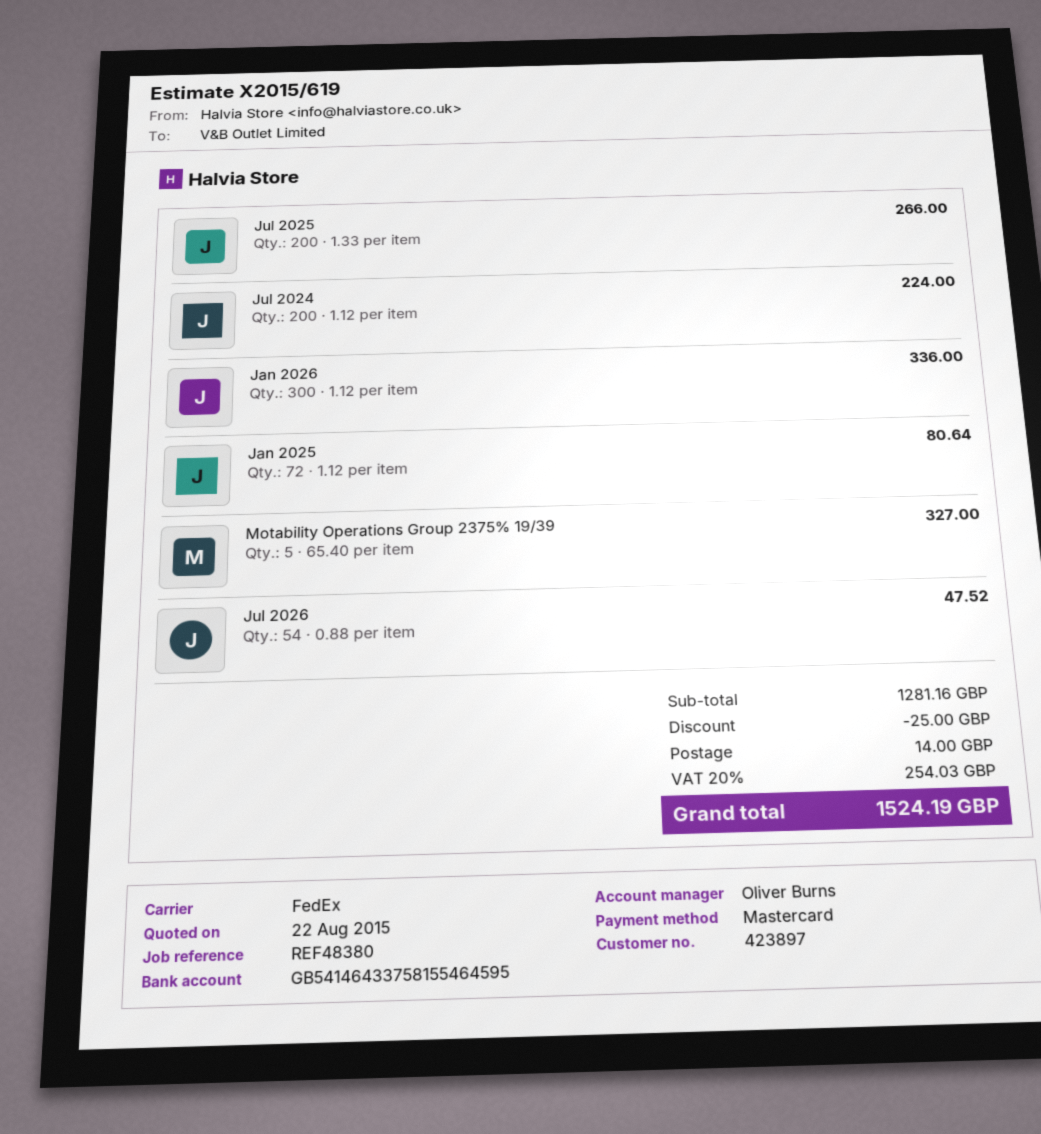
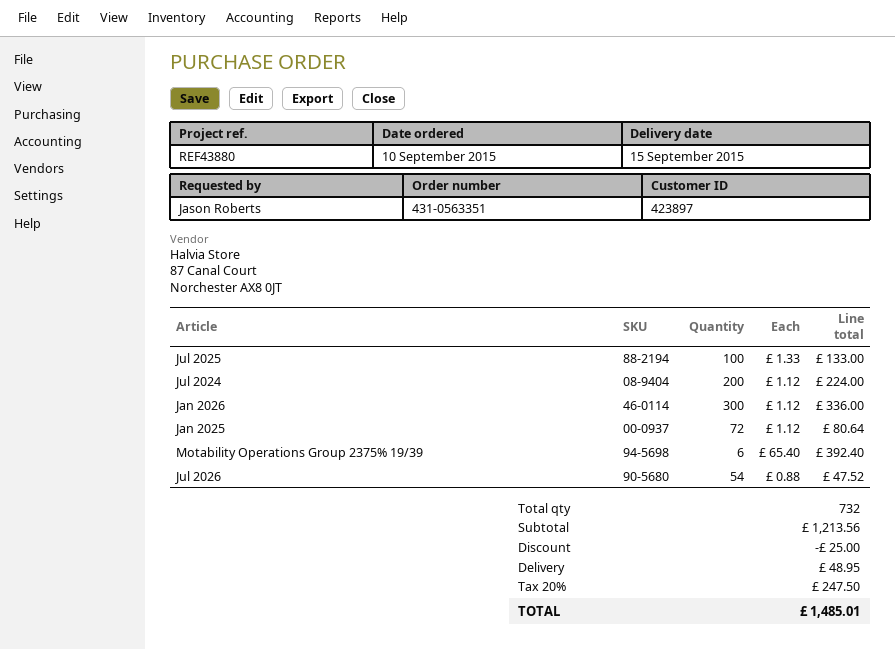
reference: REF48380 -> REF43880
Jul 2025: 200 x 1.33 = 266.00 -> 100 x 1.33 = 133.00
Motability Operations Group 2375% 19/39: 5 x 65.40 = 327.00 -> 6 x 65.40 = 392.40
subtotal: 1281.16 -> 1213.56
shipping: 14.00 -> 48.95
tax: 20% = 254.03 -> 20% = 247.50
total: 1524.19 -> 1485.01

